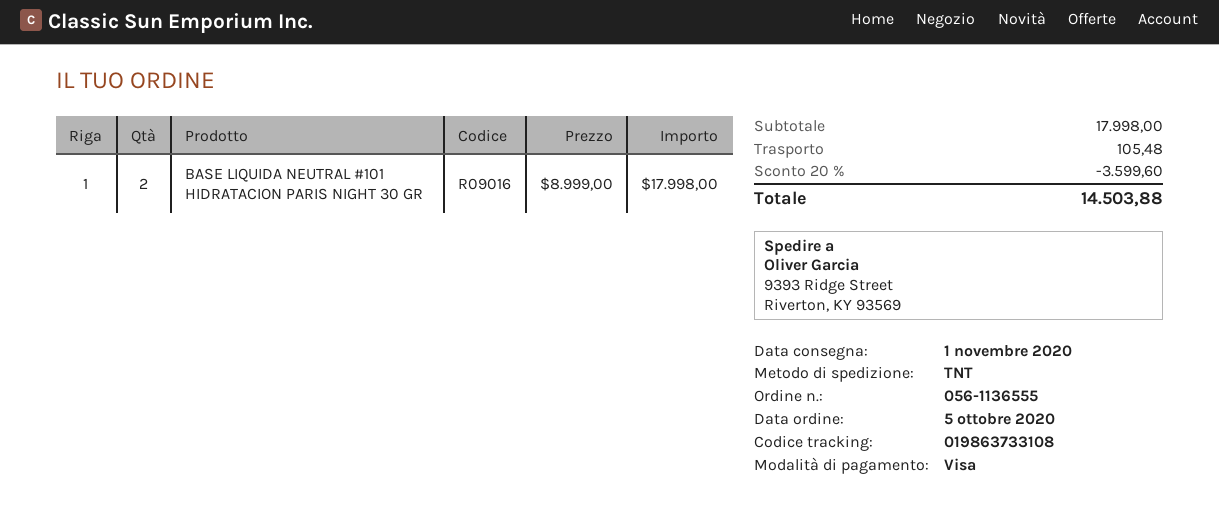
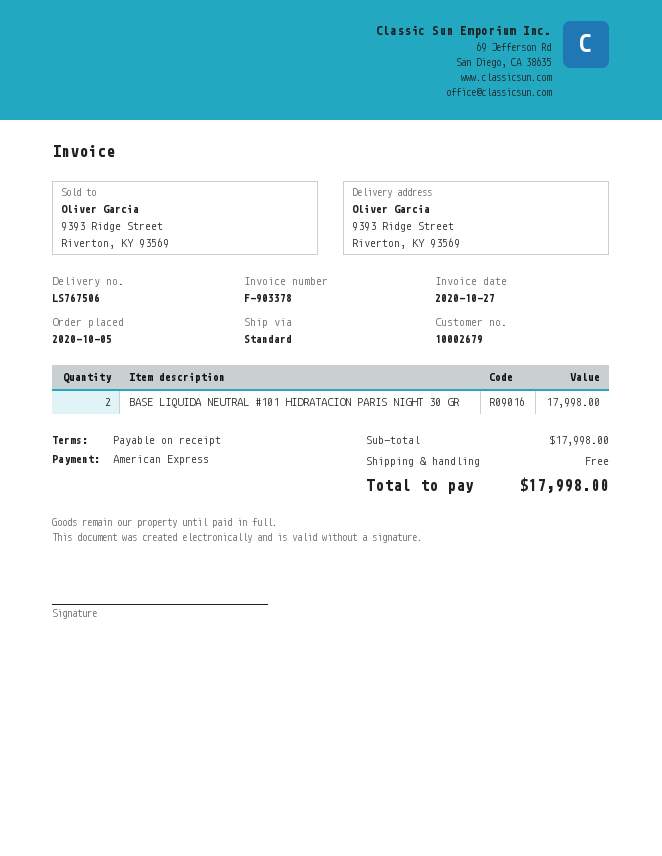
payment method: Visa -> American Express
shipping method: TNT -> standard
discount: 20% = 3599.60 -> none
shipping: 105.48 -> 0.00
total: 14503.88 -> 17998.00

